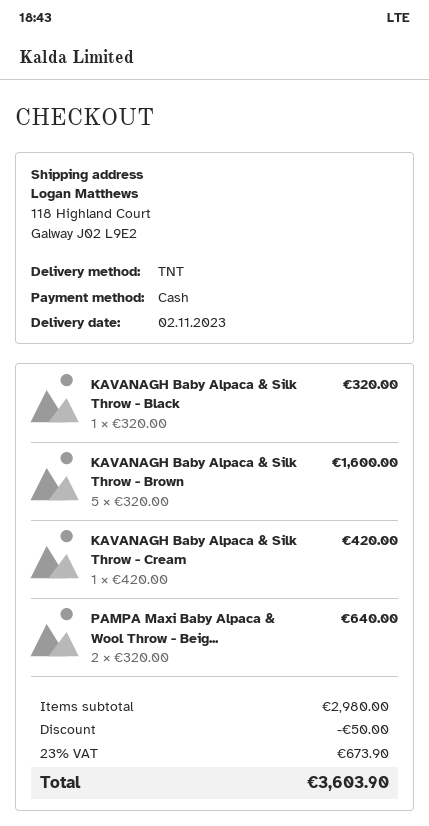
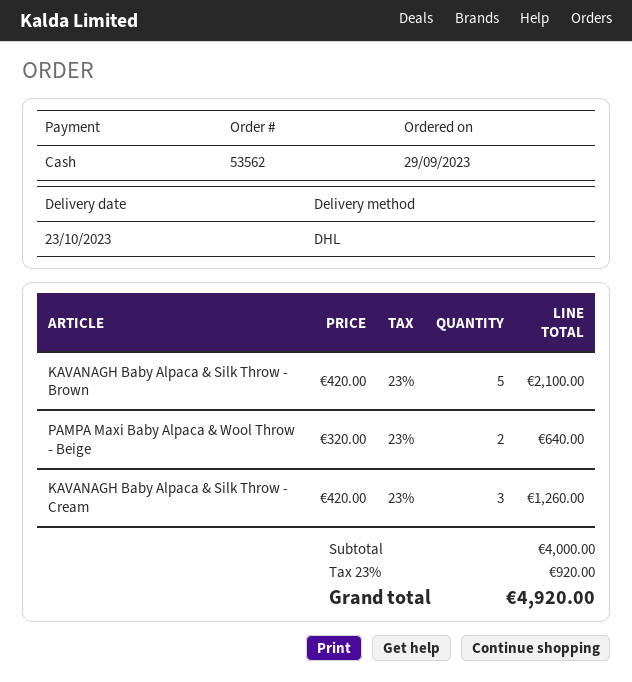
delivery date: 2023-11-02 -> 2023-10-23
shipping method: TNT -> DHL
KAVANAGH Baby Alpaca & Silk Throw - Black: 1 x 320.00 = 320.00 -> none
KAVANAGH Baby Alpaca & Silk Throw - Brown: 5 x 320.00 = 1600.00 -> 5 x 420.00 = 2100.00
KAVANAGH Baby Alpaca & Silk Throw - Cream: 1 x 420.00 = 420.00 -> 3 x 420.00 = 1260.00
subtotal: 2980.00 -> 4000.00
discount: 50.00 -> none
tax: 23% = 673.90 -> 23% = 920.00
total: 3603.90 -> 4920.00

